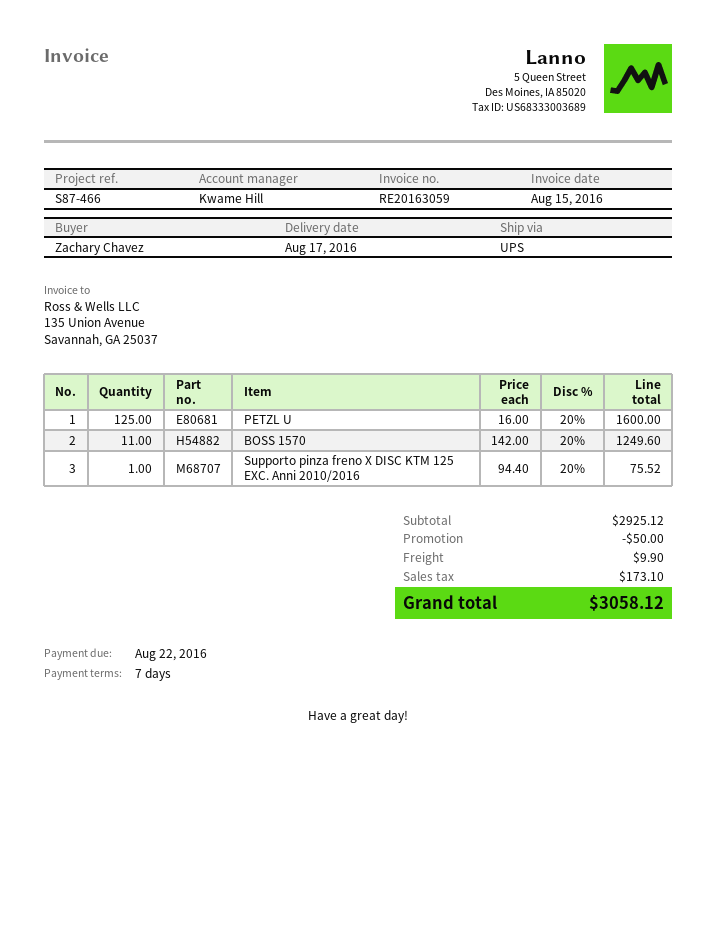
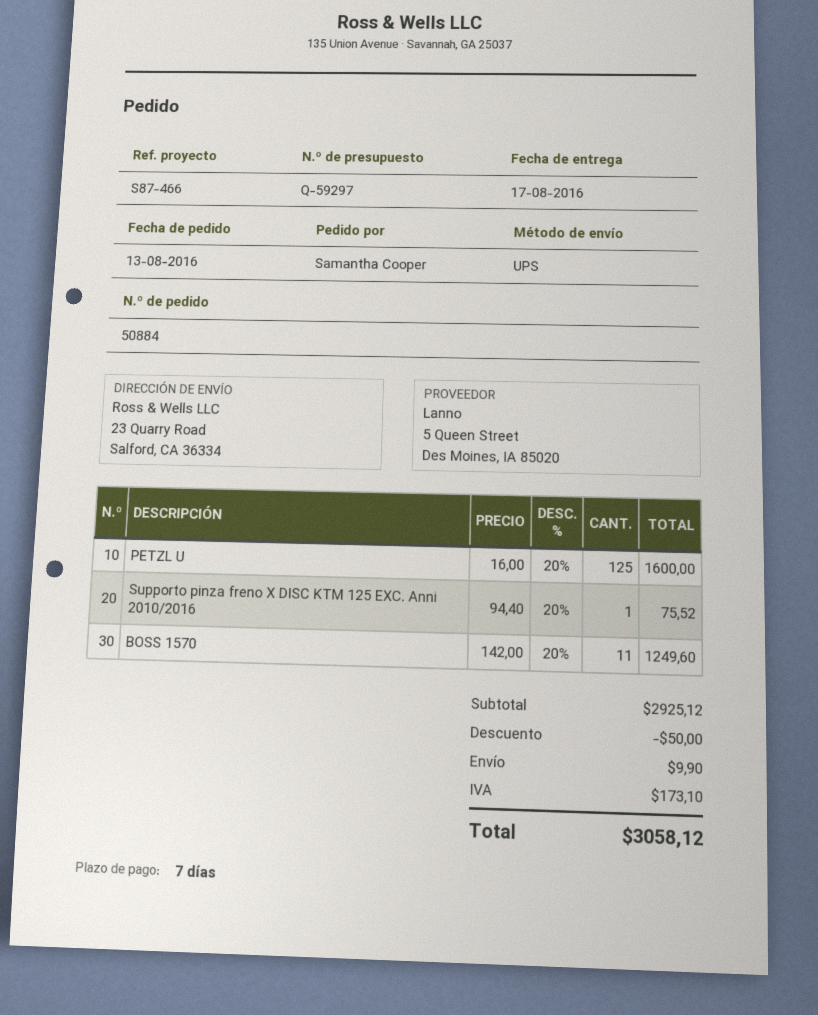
ordered by: Zachary Chavez -> Samantha Cooper

